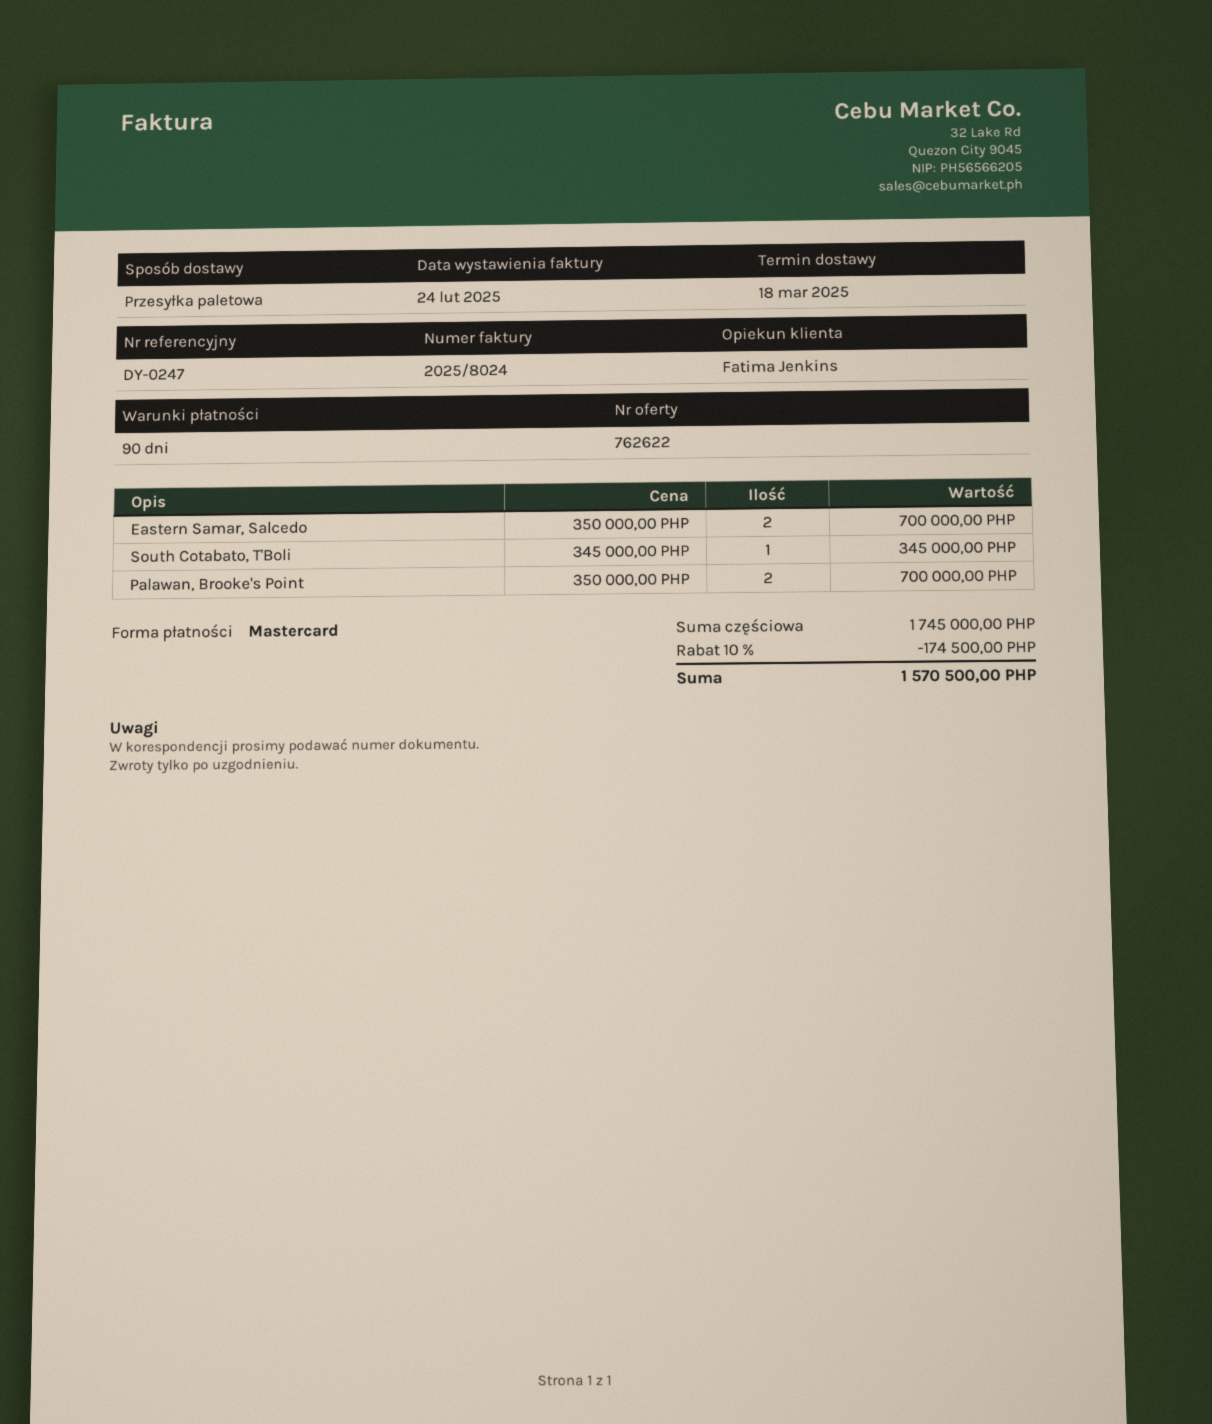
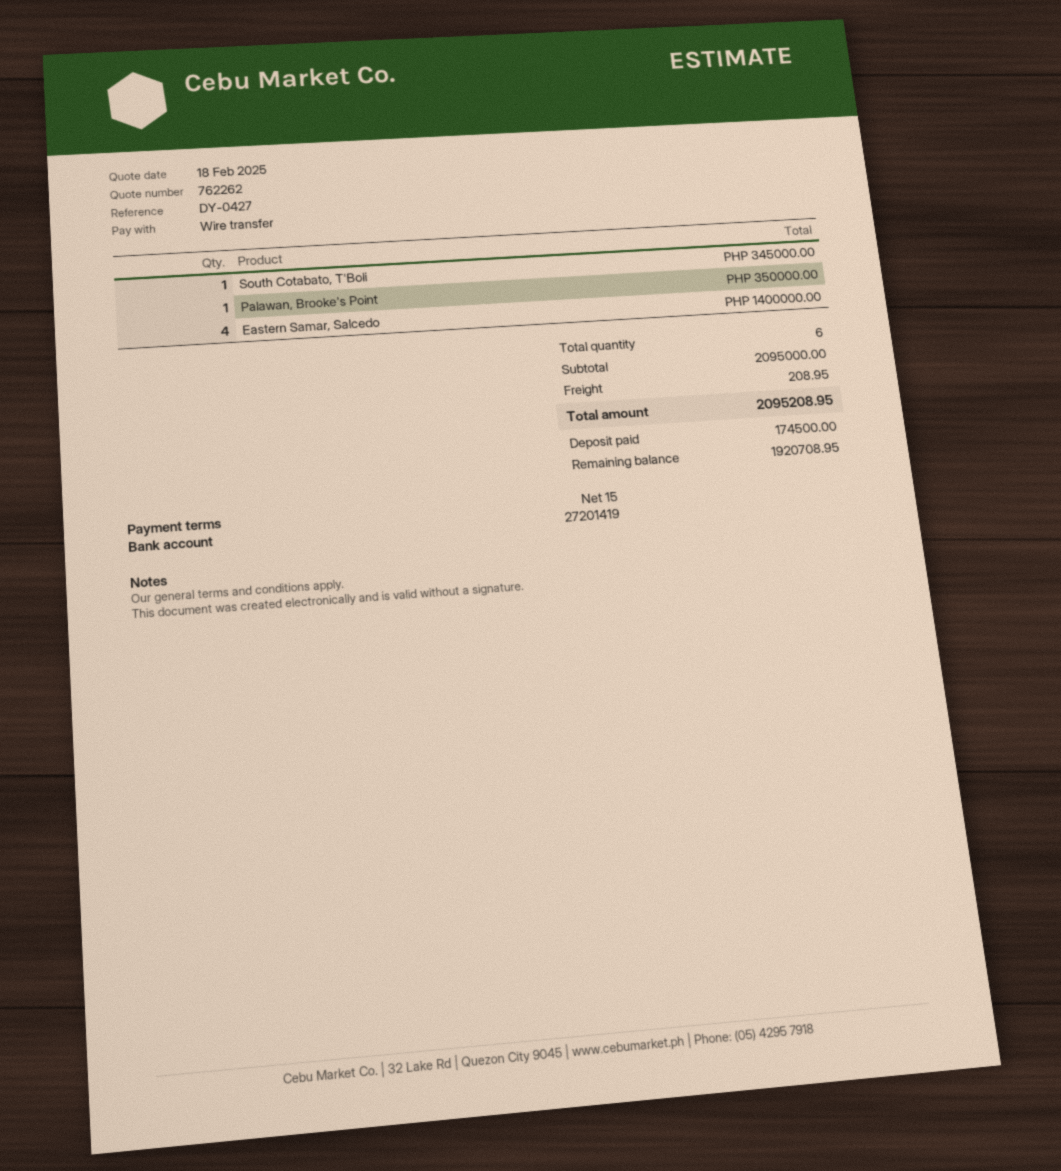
quote number: 762622 -> 762262
payment terms: 90 days -> 15 days
reference: DY-0247 -> DY-0427
payment method: Mastercard -> bank transfer
Eastern Samar, Salcedo: 2 for 700000.00 -> 4 for 1400000.00
Palawan, Brooke's Point: 2 for 700000.00 -> 1 for 350000.00
subtotal: 1745000.00 -> 2095000.00
discount: 10% = 174500.00 -> none
shipping: none -> 208.95
total: 1570500.00 -> 2095208.95

